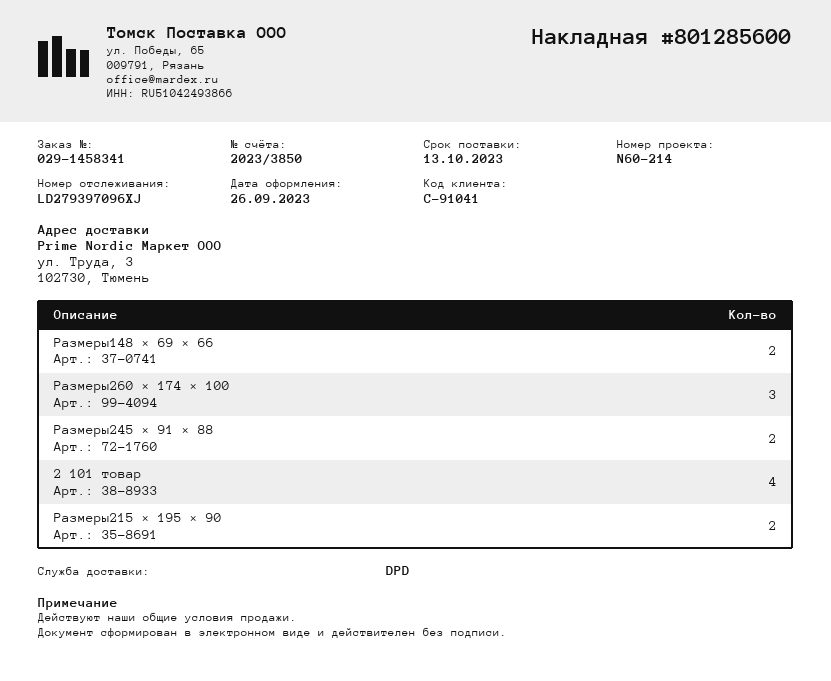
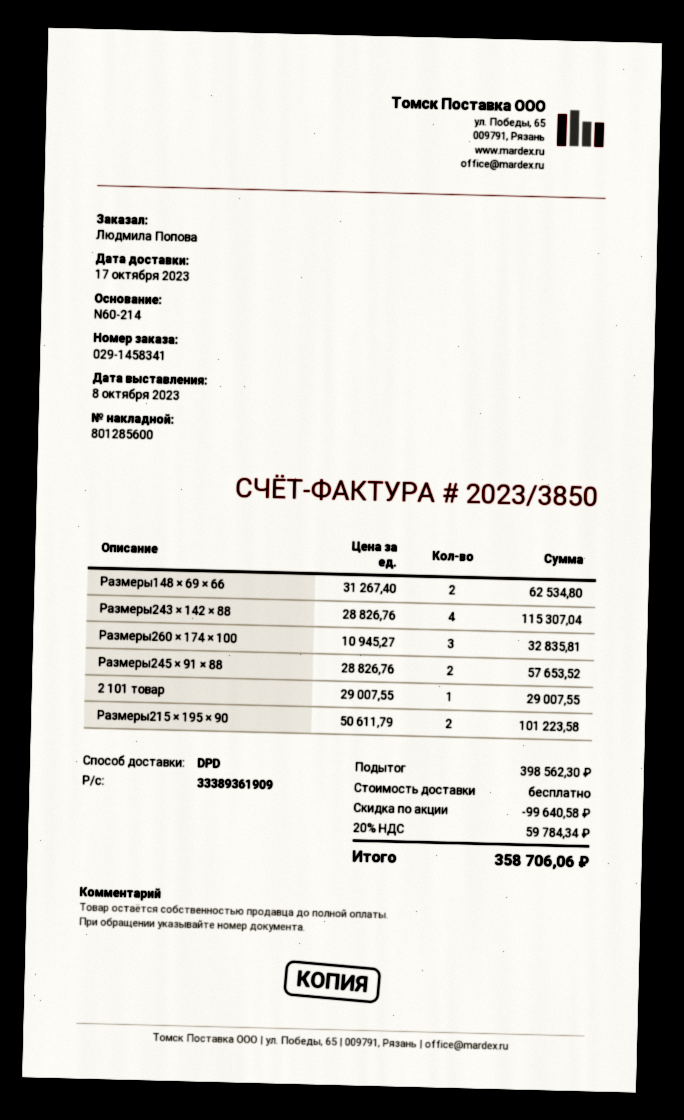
delivery date: 2023-10-13 -> 2023-10-17
2 101 товар: 4 -> 1
Размеры243 × 142 × 88: none -> 4

